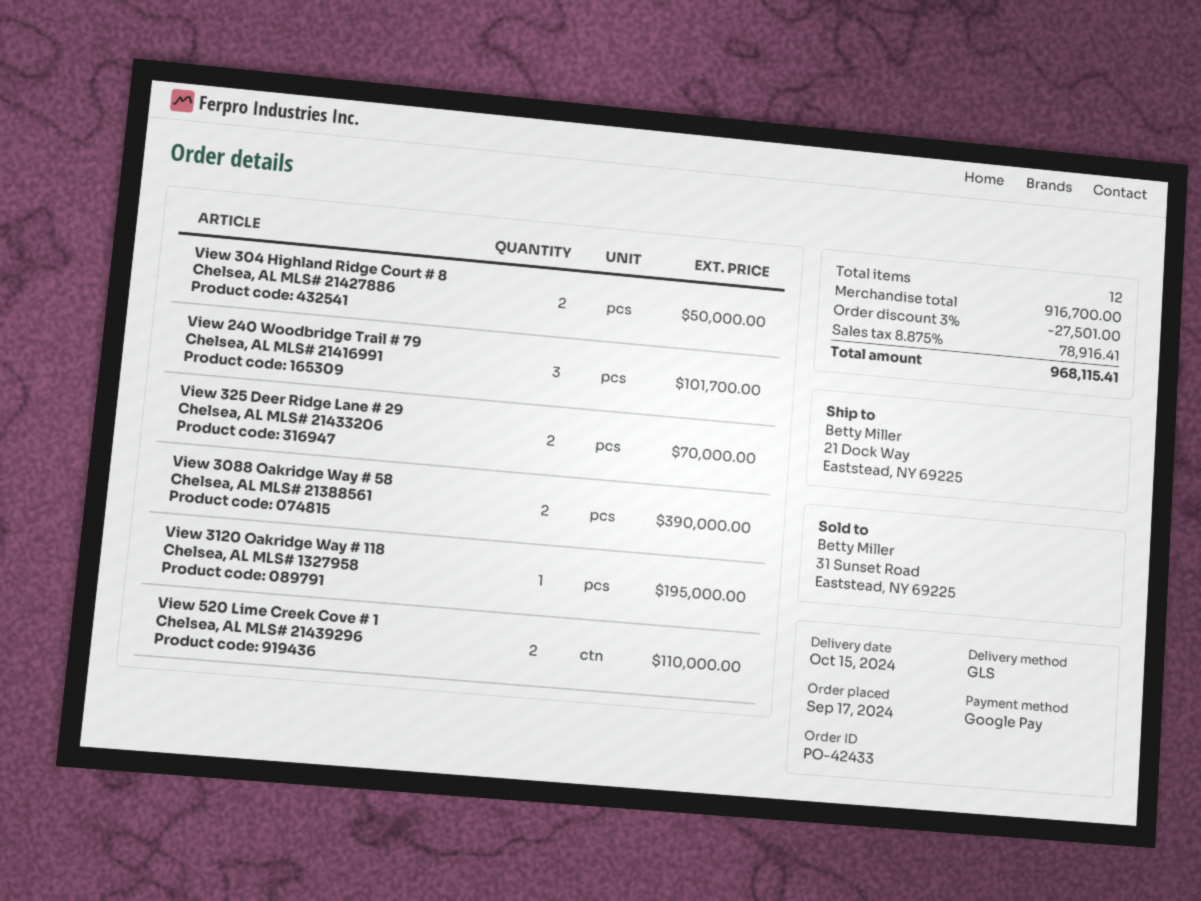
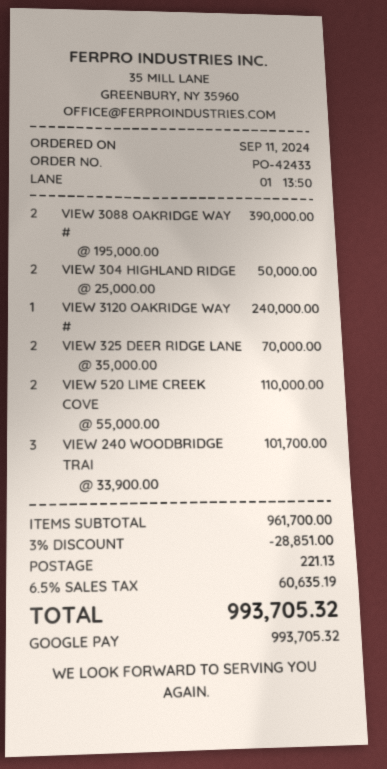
order date: 2024-09-17 -> 2024-09-11
View 3120 Oakridge Way # 118 Chelsea, AL MLS# 1327958: 1 for 195000.00 -> 1 for 240000.00
subtotal: 916700.00 -> 961700.00
discount: 3% = 27501.00 -> 3% = 28851.00
shipping: none -> 221.13
tax: 8.875% = 78916.41 -> 6.5% = 60635.19
total: 968115.41 -> 993705.32

